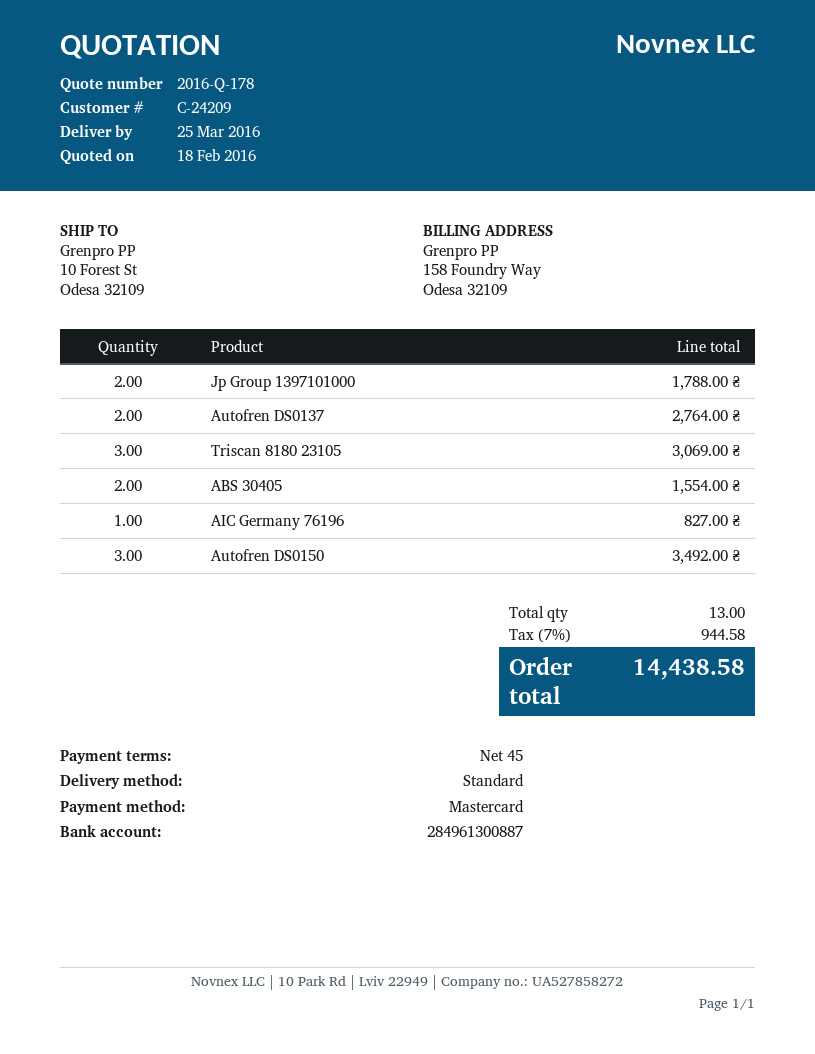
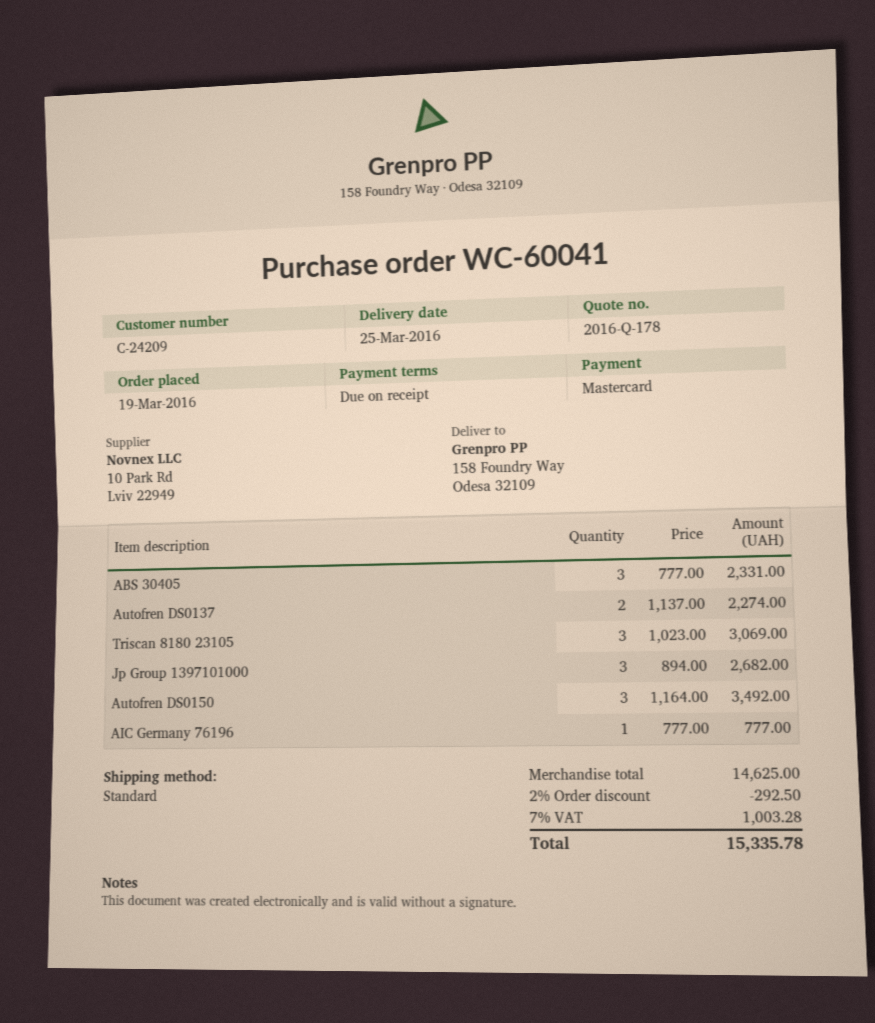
payment terms: 45 days -> on receipt
ship to: 10 Forest St, Odesa 32109 -> 158 Foundry Way, Odesa 32109
Jp Group 1397101000: 2 for 1788.00 -> 3 for 2682.00
Autofren DS0137: 2 for 2764.00 -> 2 for 2274.00
ABS 30405: 2 for 1554.00 -> 3 for 2331.00
AIC Germany 76196: 1 for 827.00 -> 1 for 777.00
discount: none -> 2% = 292.50
tax: 7% = 944.58 -> 7% = 1003.28
total: 14438.58 -> 15335.78

